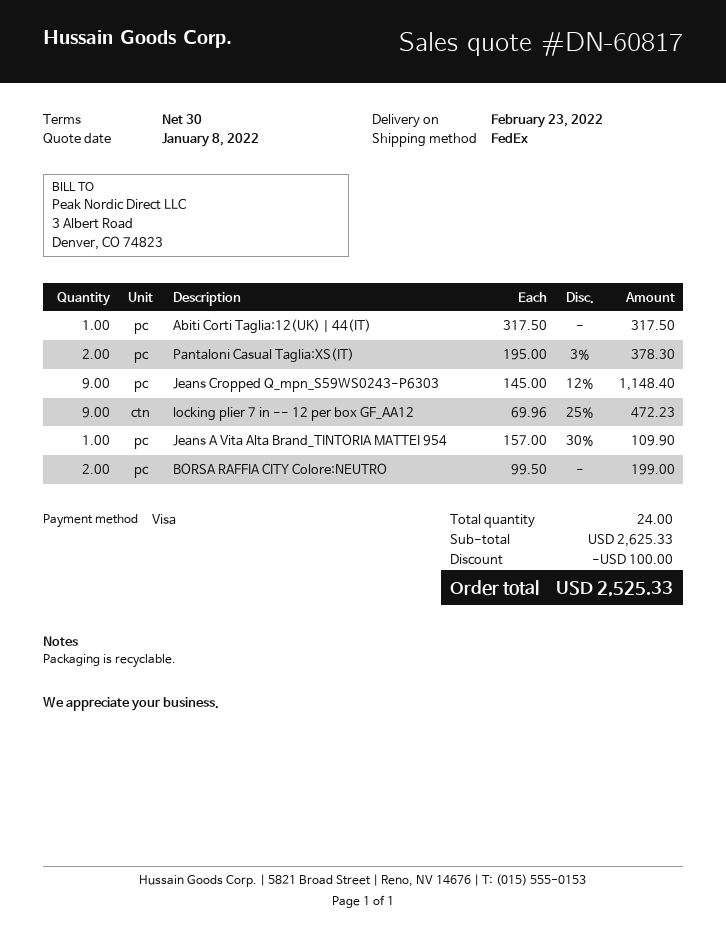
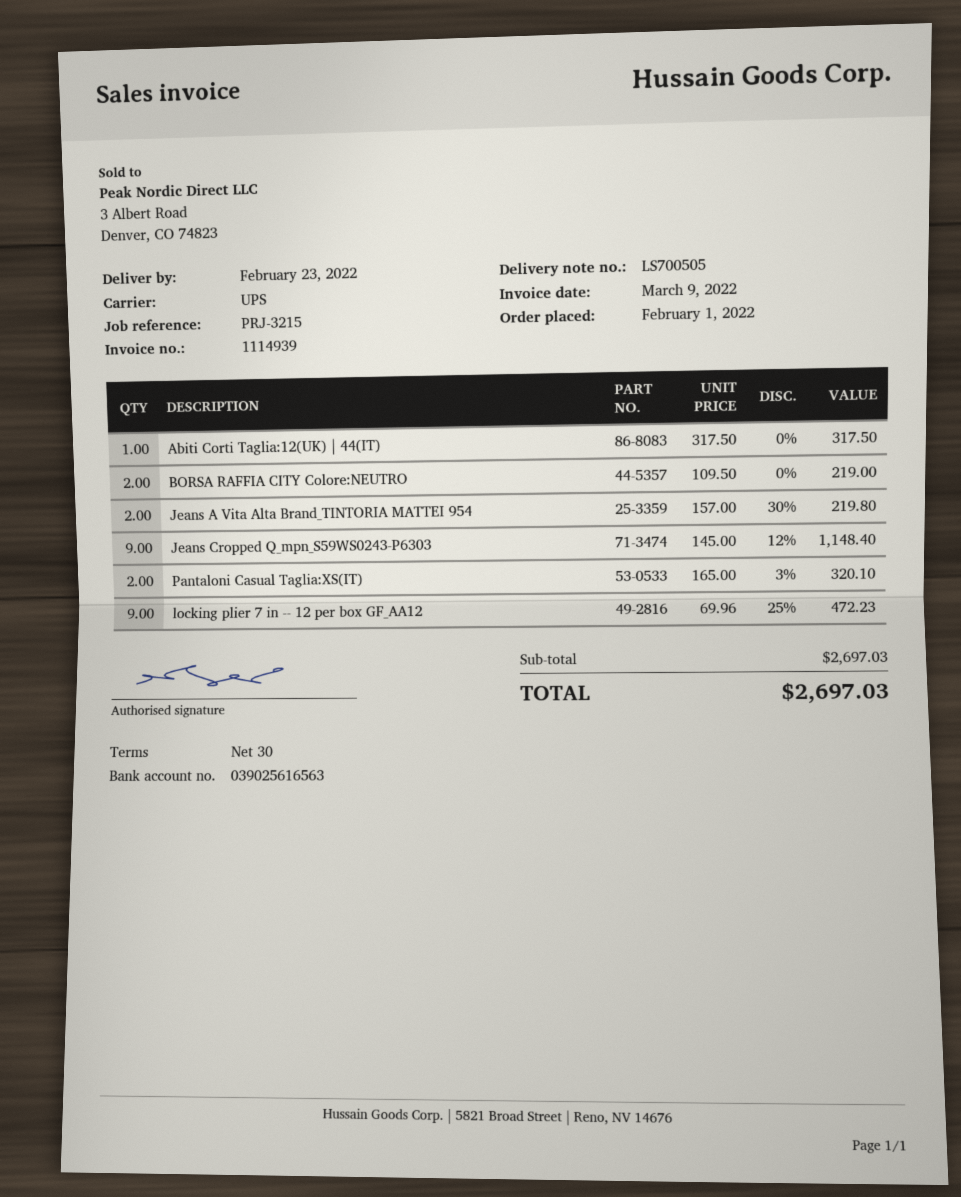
shipping method: FedEx -> UPS
Pantaloni Casual Taglia:XS(IT): 2 x 195.00 - 3% = 378.30 -> 2 x 165.00 - 3% = 320.10
Jeans A Vita Alta Brand_TINTORIA MATTEI 954: 1 x 157.00 - 30% = 109.90 -> 2 x 157.00 - 30% = 219.80
BORSA RAFFIA CITY Colore:NEUTRO: 2 x 99.50 = 199.00 -> 2 x 109.50 = 219.00
subtotal: 2625.33 -> 2697.03
discount: 100.00 -> none
total: 2525.33 -> 2697.03

